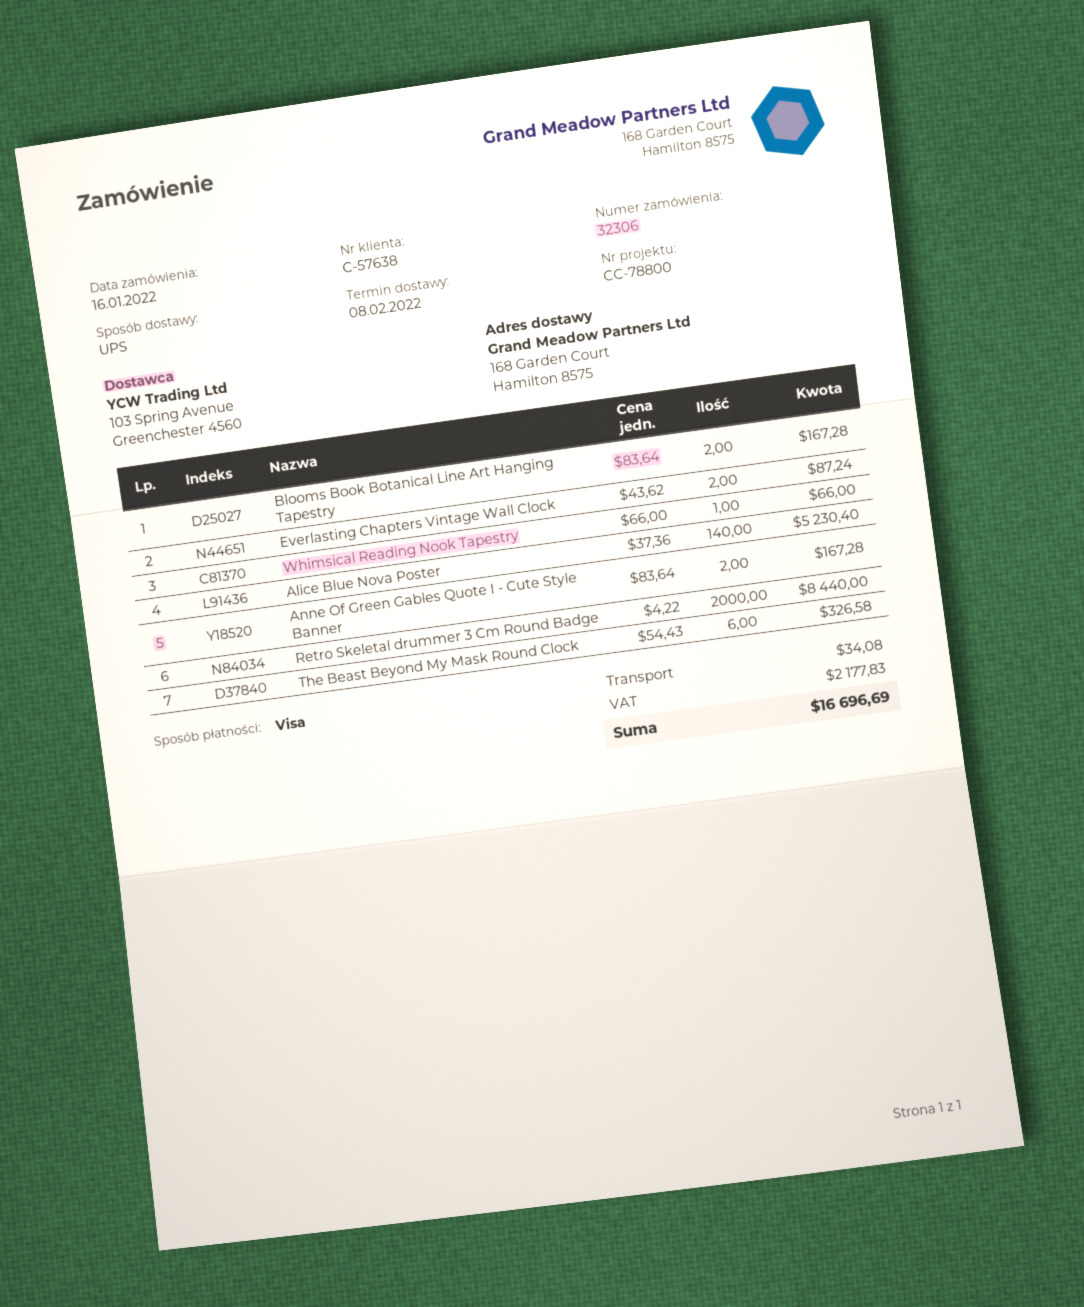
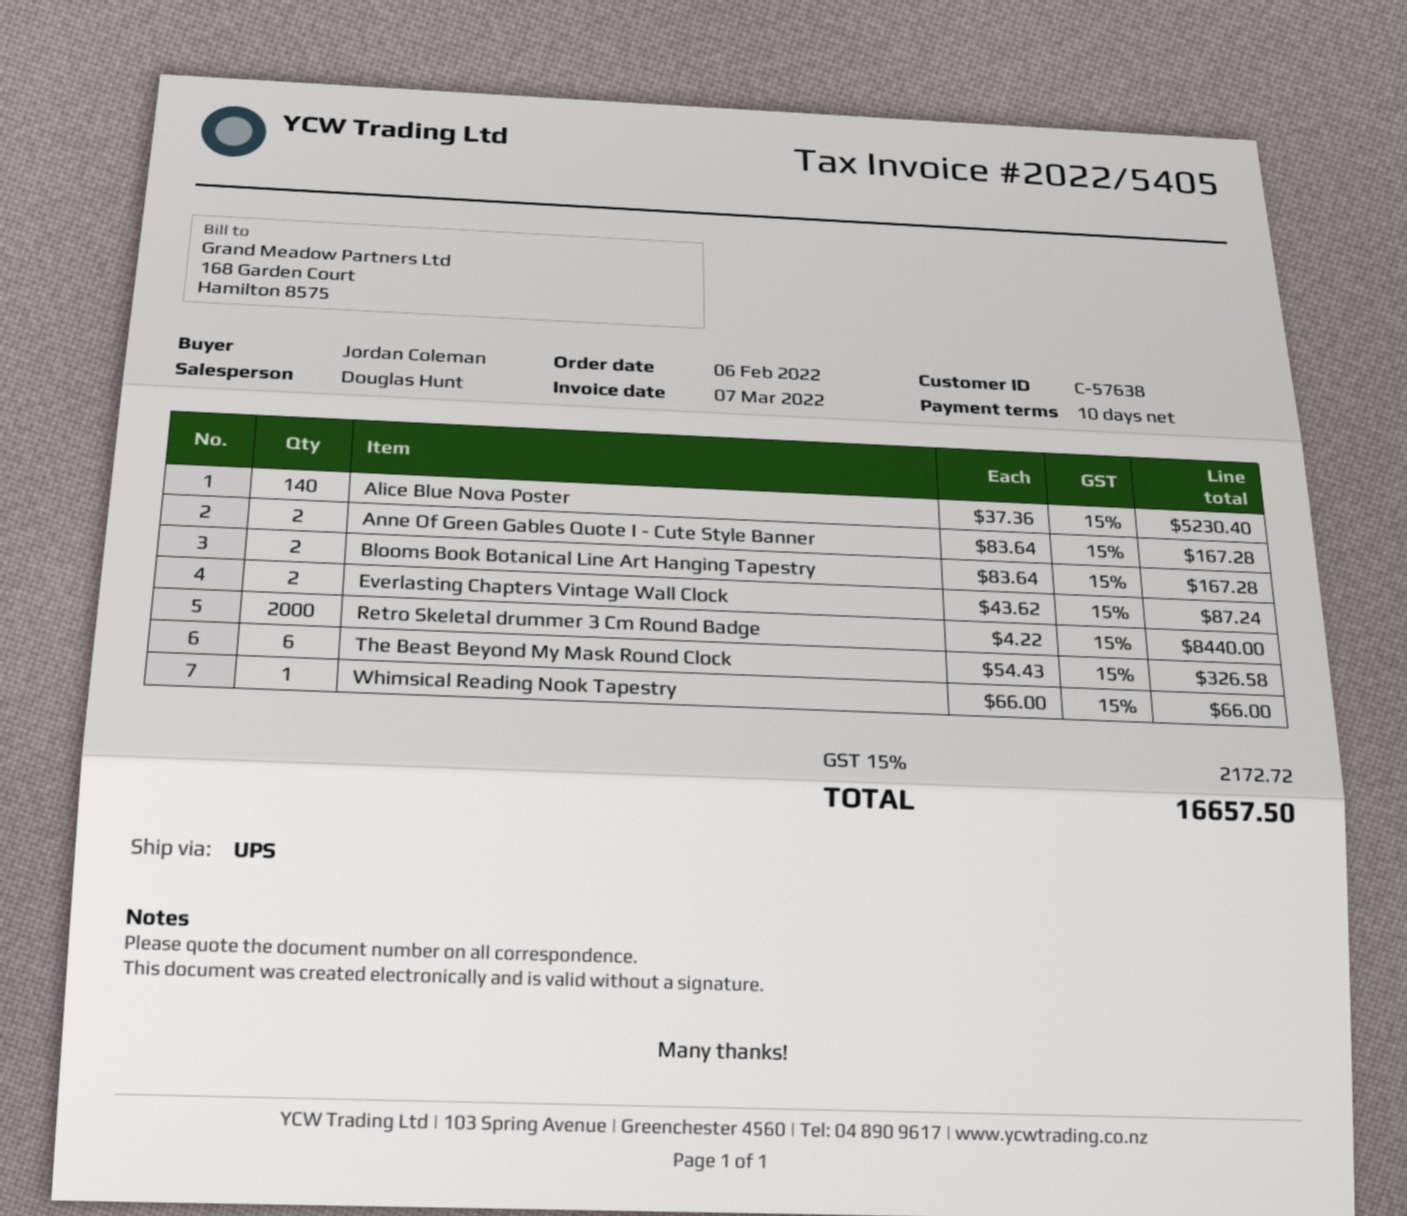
order date: 2022-01-16 -> 2022-02-06
shipping: 34.08 -> none
tax: 2177.83 -> 2172.72
total: 16696.69 -> 16657.50

